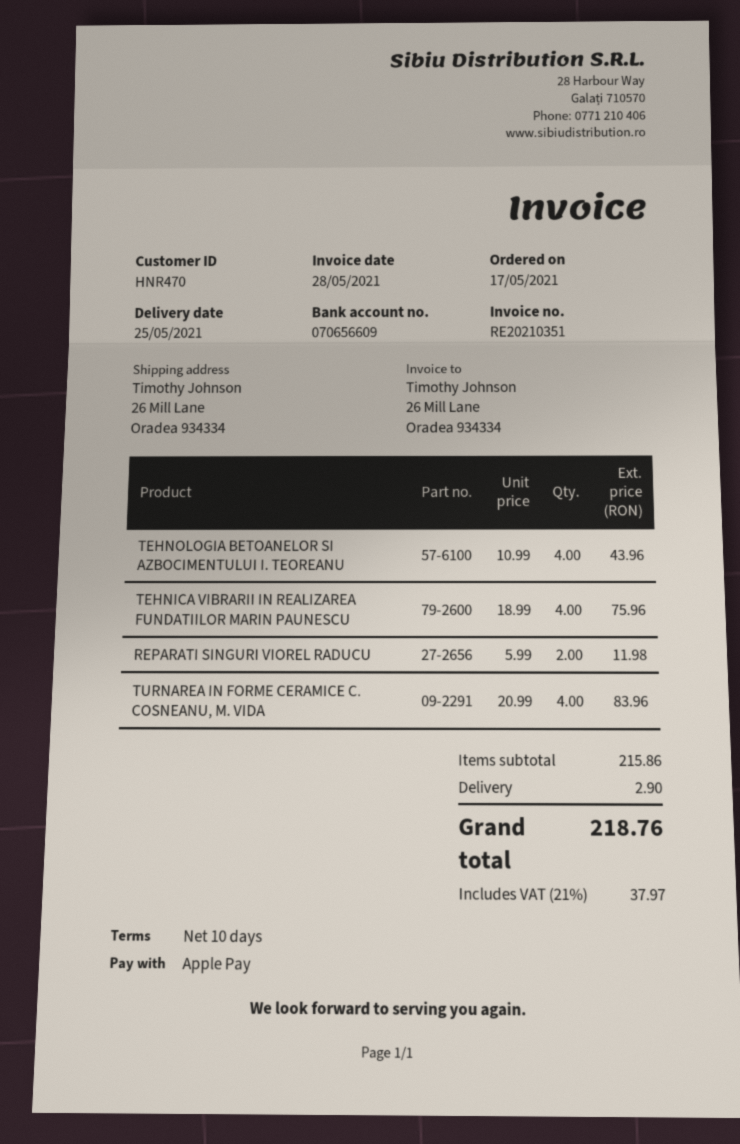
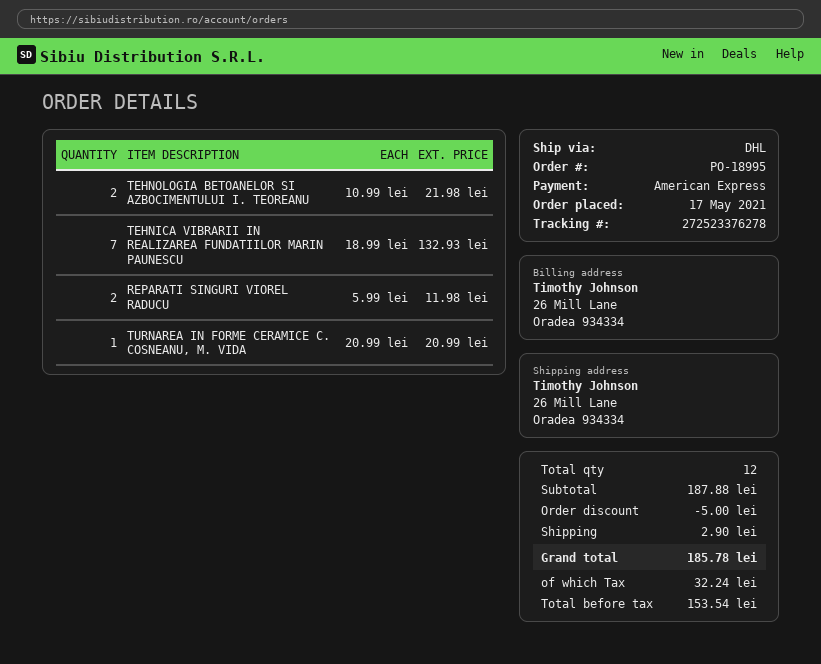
payment method: Apple Pay -> American Express
TEHNOLOGIA BETOANELOR SI AZBOCIMENTULUI I. TEOREANU: 4 x 10.99 = 43.96 -> 2 x 10.99 = 21.98
TEHNICA VIBRARII IN REALIZAREA FUNDATIILOR MARIN PAUNESCU: 4 x 18.99 = 75.96 -> 7 x 18.99 = 132.93
TURNAREA IN FORME CERAMICE C. COSNEANU, M. VIDA: 4 x 20.99 = 83.96 -> 1 x 20.99 = 20.99
subtotal: 215.86 -> 187.88
discount: none -> 5.00
tax: 37.97 -> 32.24
total: 218.76 -> 185.78

